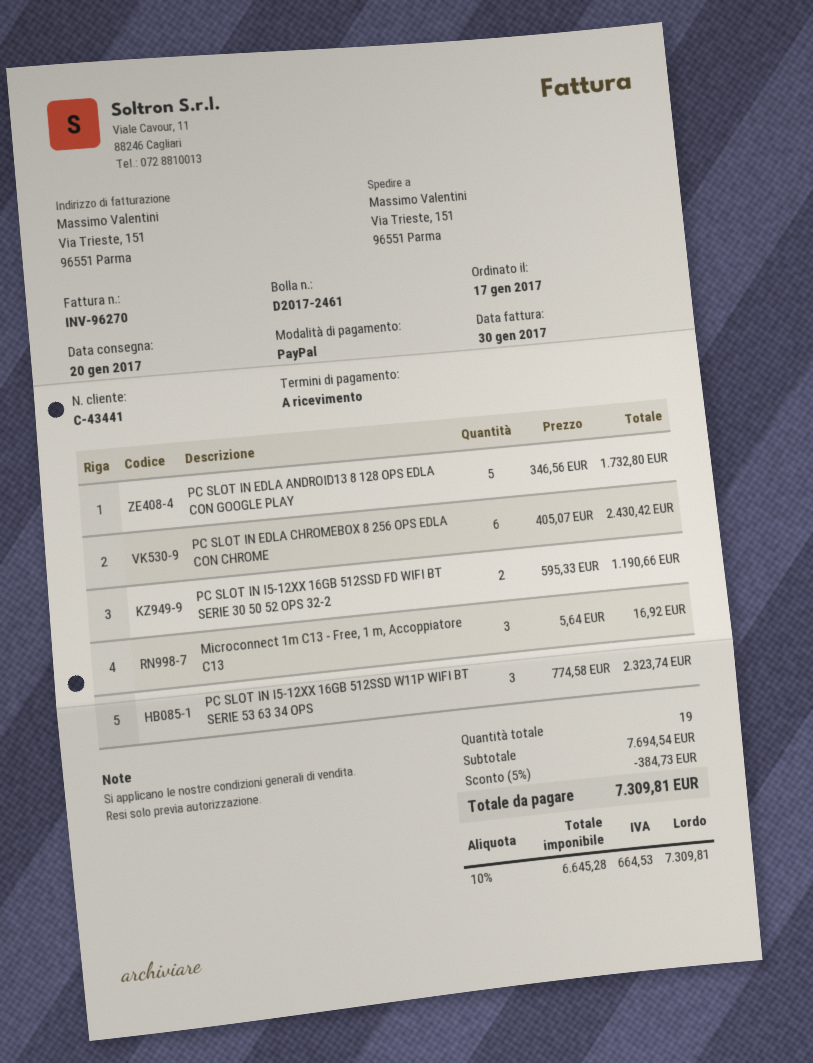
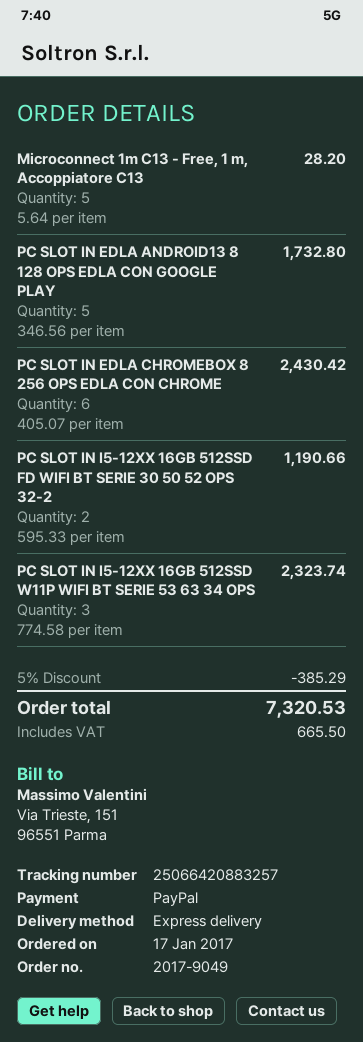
Microconnect 1m C13 - Free, 1 m, Accoppiatore C13: 3 x 5.64 = 16.92 -> 5 x 5.64 = 28.20
discount: 5% = 384.73 -> 5% = 385.29
tax: 664.53 -> 665.50
total: 7309.81 -> 7320.53

